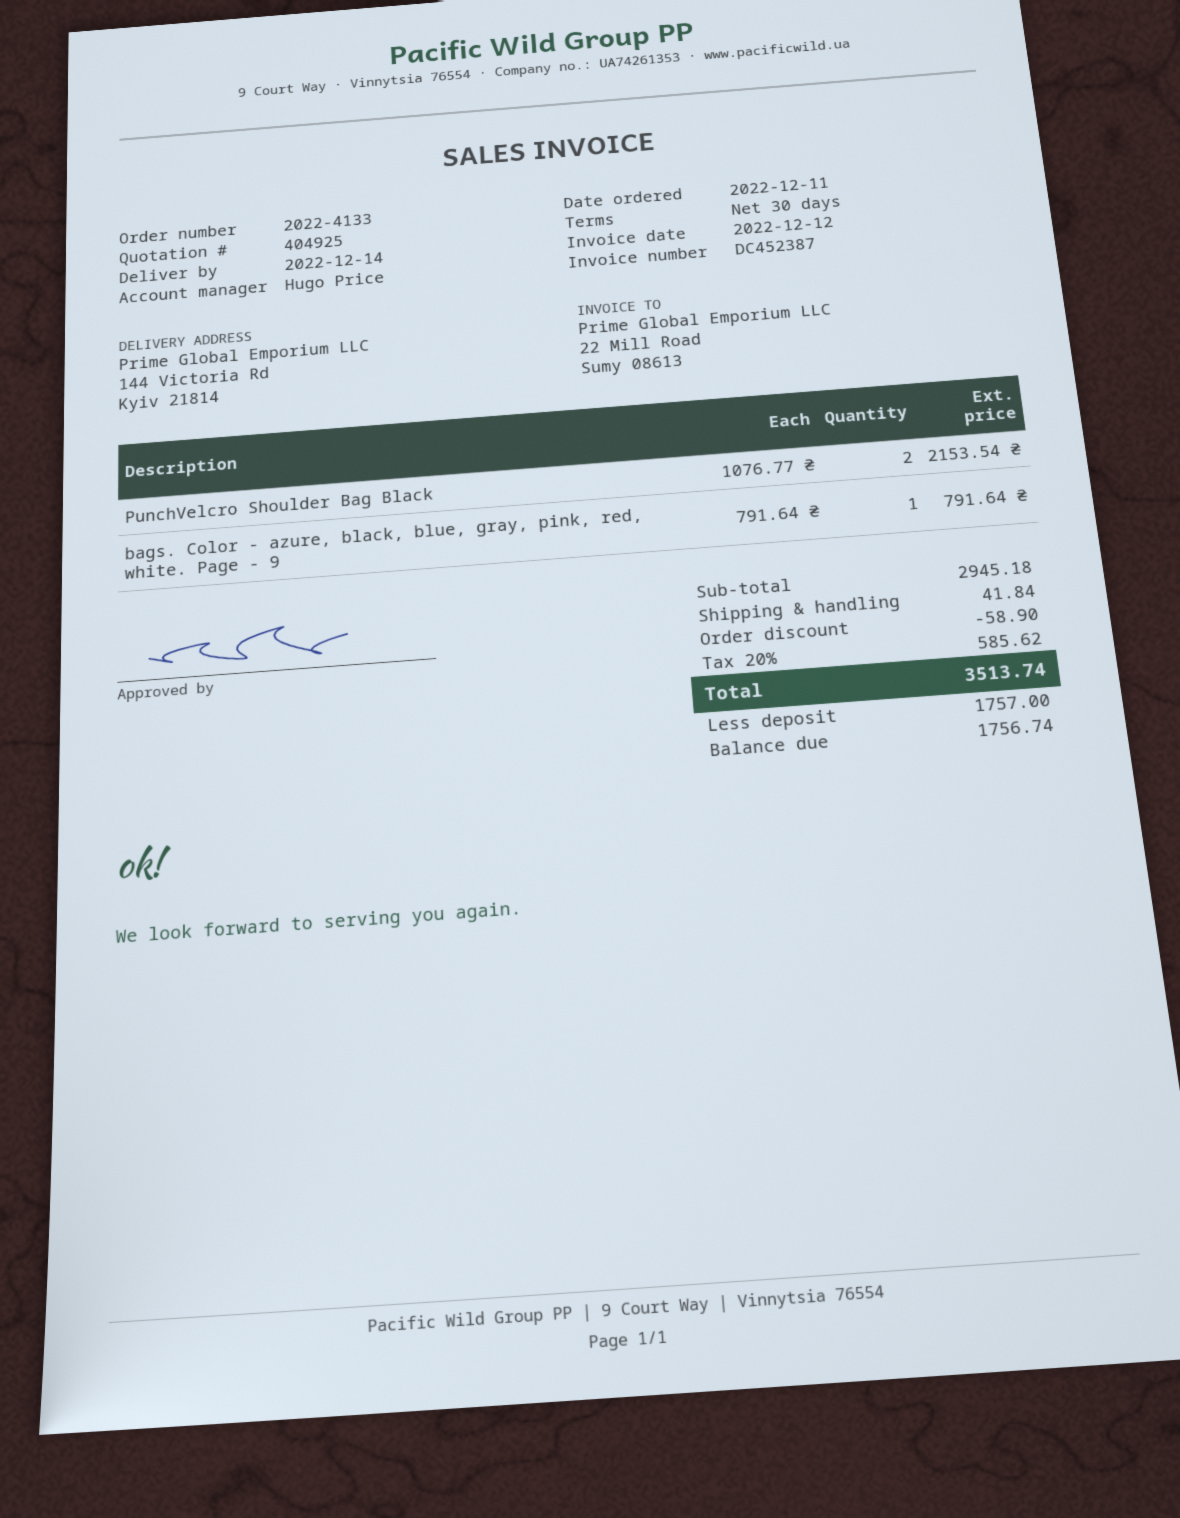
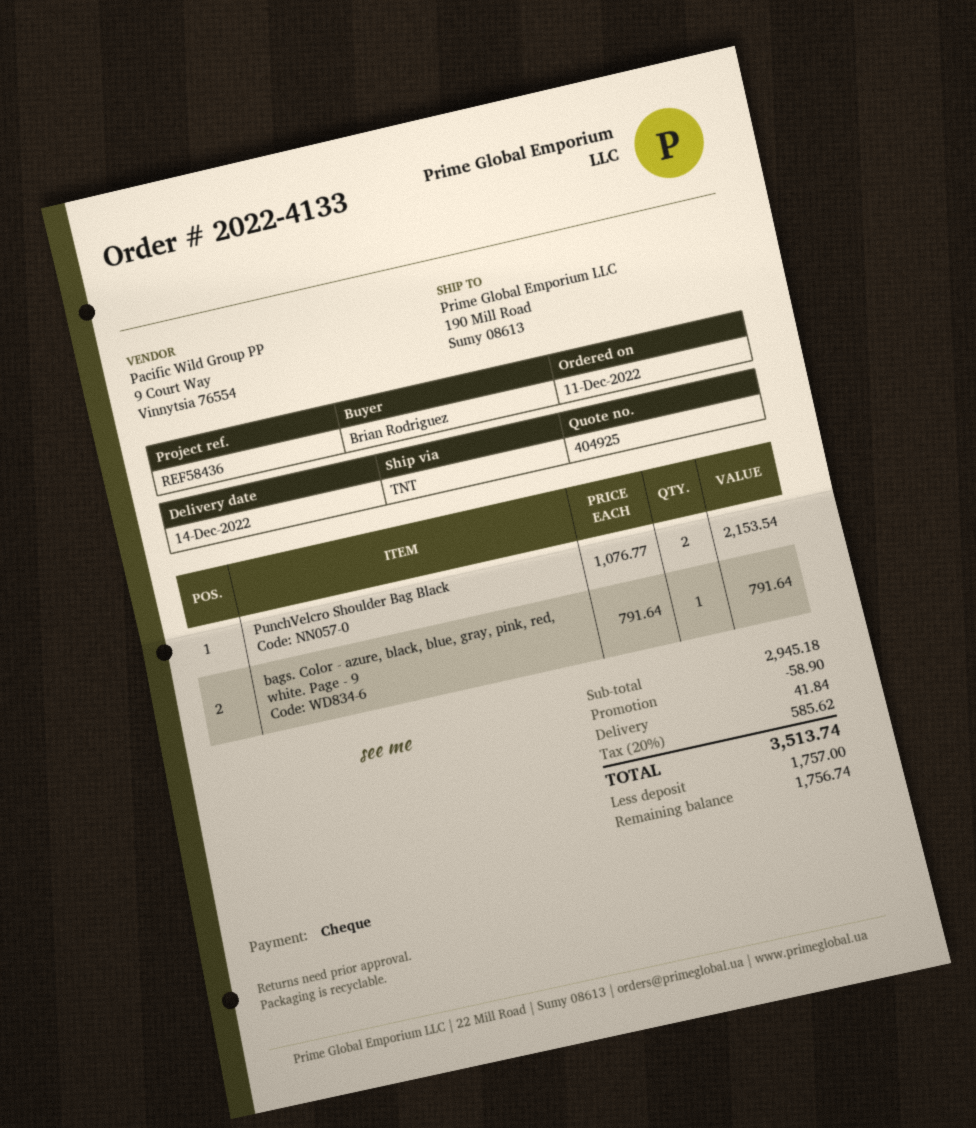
ship to: 144 Victoria Rd, Kyiv 21814 -> 190 Mill Road, Sumy 08613

